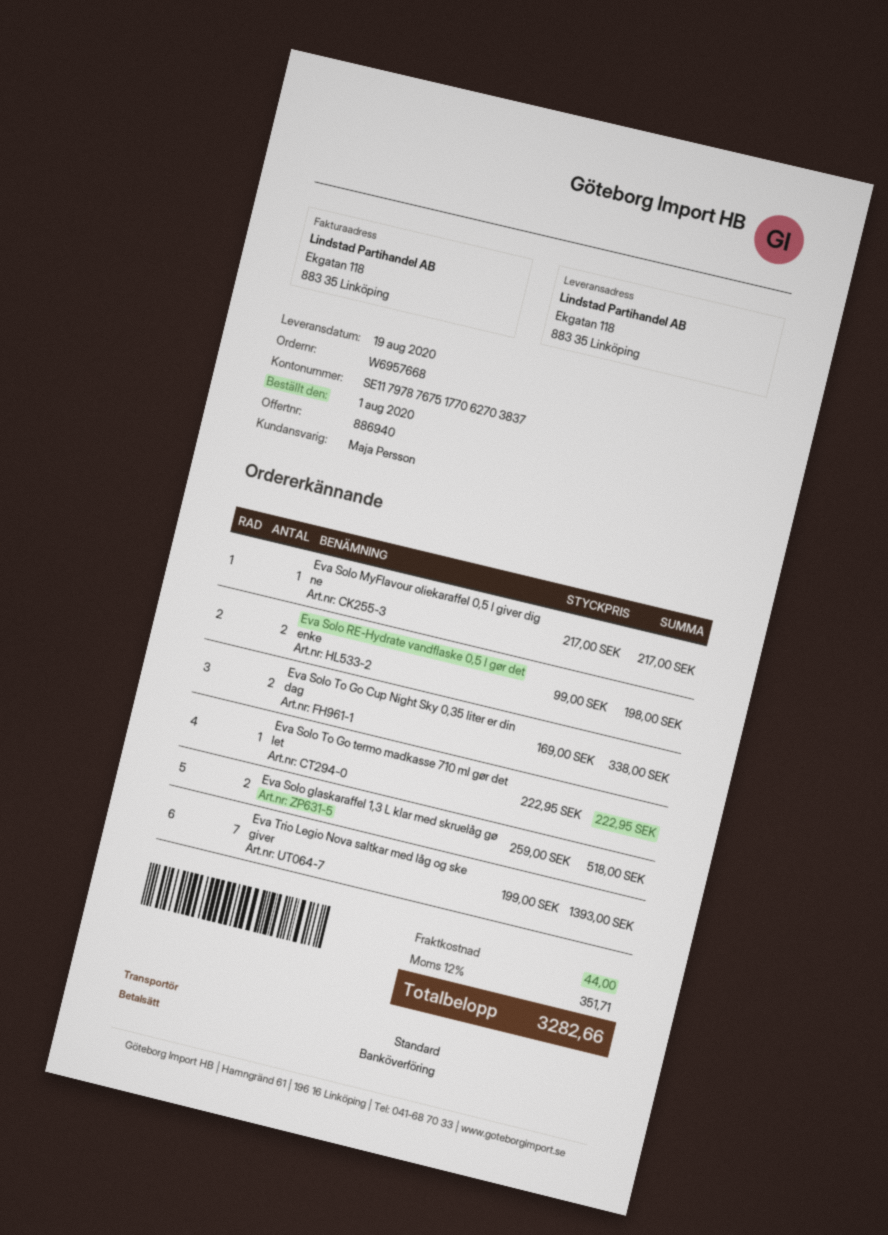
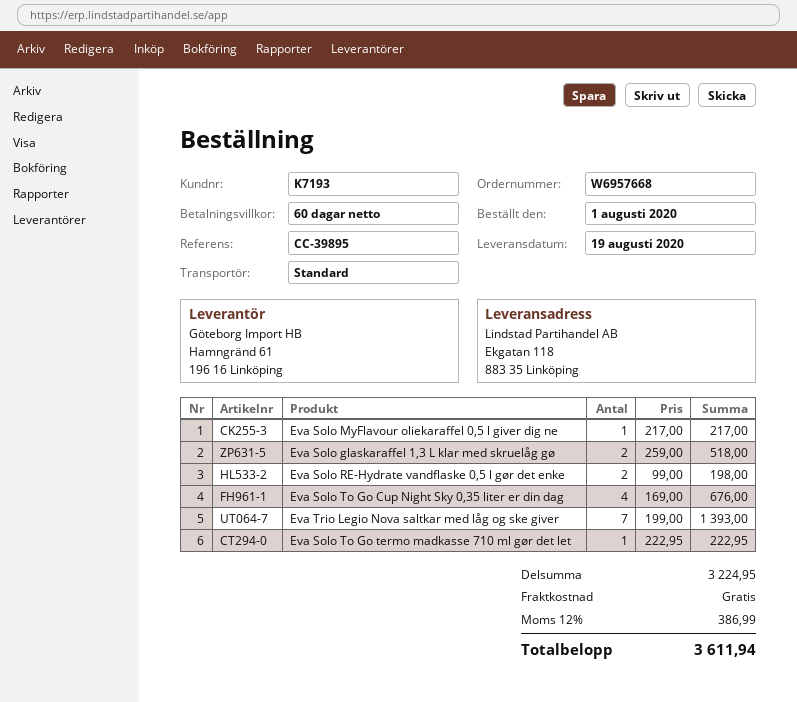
Eva Solo To Go Cup Night Sky 0,35 liter er din dag: 2 x 169.00 = 338.00 -> 4 x 169.00 = 676.00
shipping: 44.00 -> 0.00
tax: 12% = 351.71 -> 12% = 386.99
total: 3282.66 -> 3611.94

